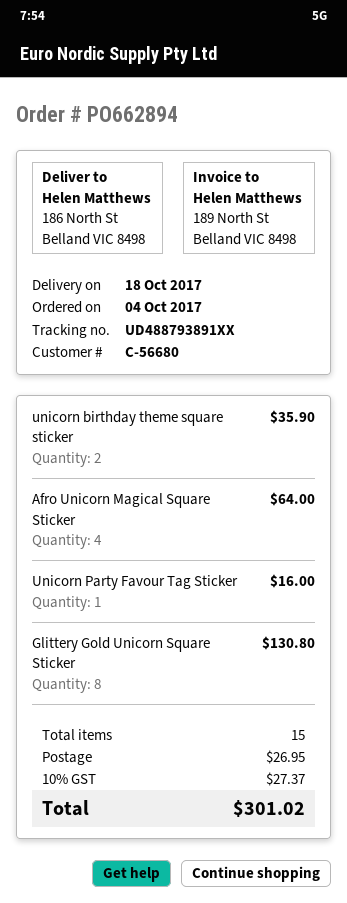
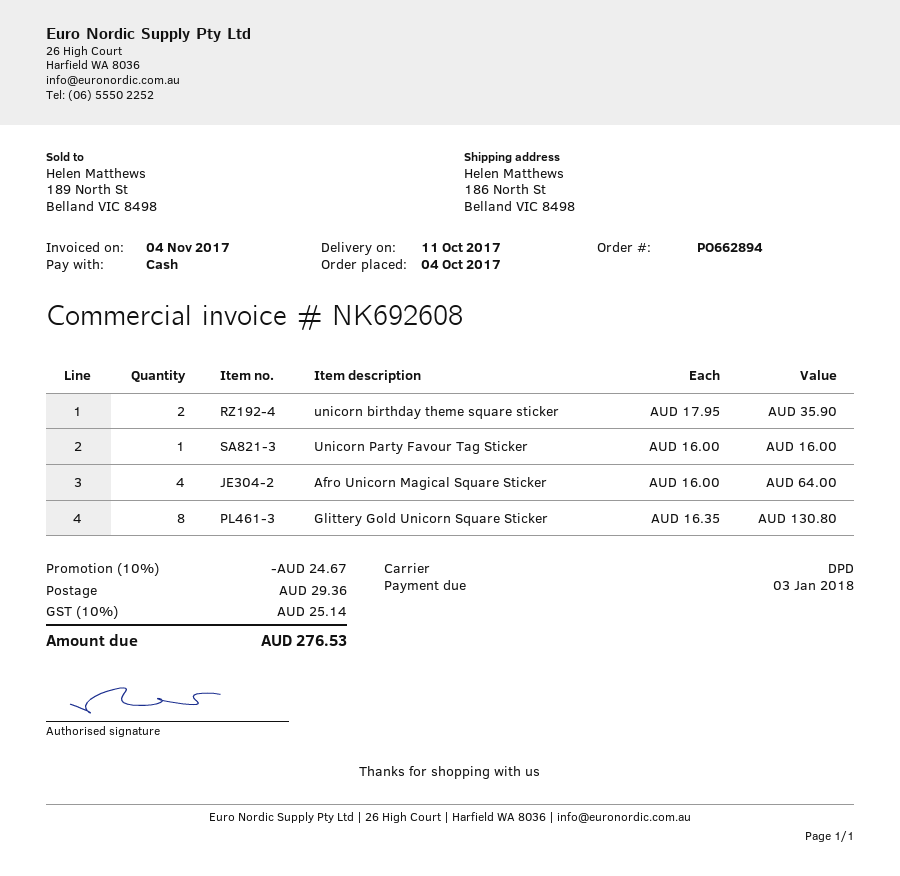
delivery date: 2017-10-18 -> 2017-10-11
discount: none -> 10% = 24.67
shipping: 26.95 -> 29.36
tax: 10% = 27.37 -> 10% = 25.14
total: 301.02 -> 276.53

